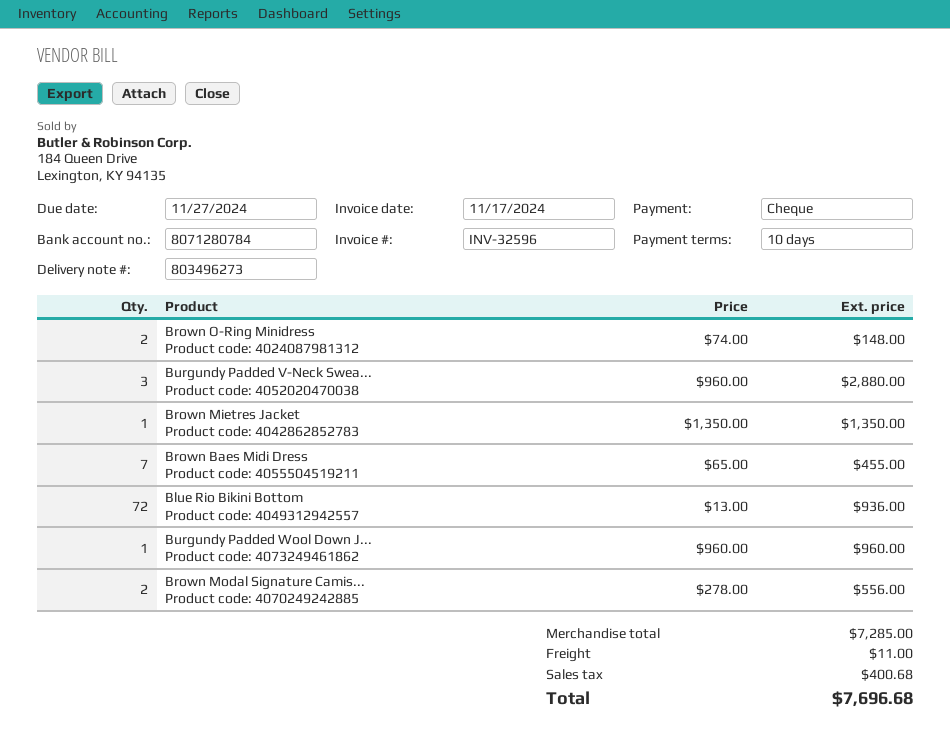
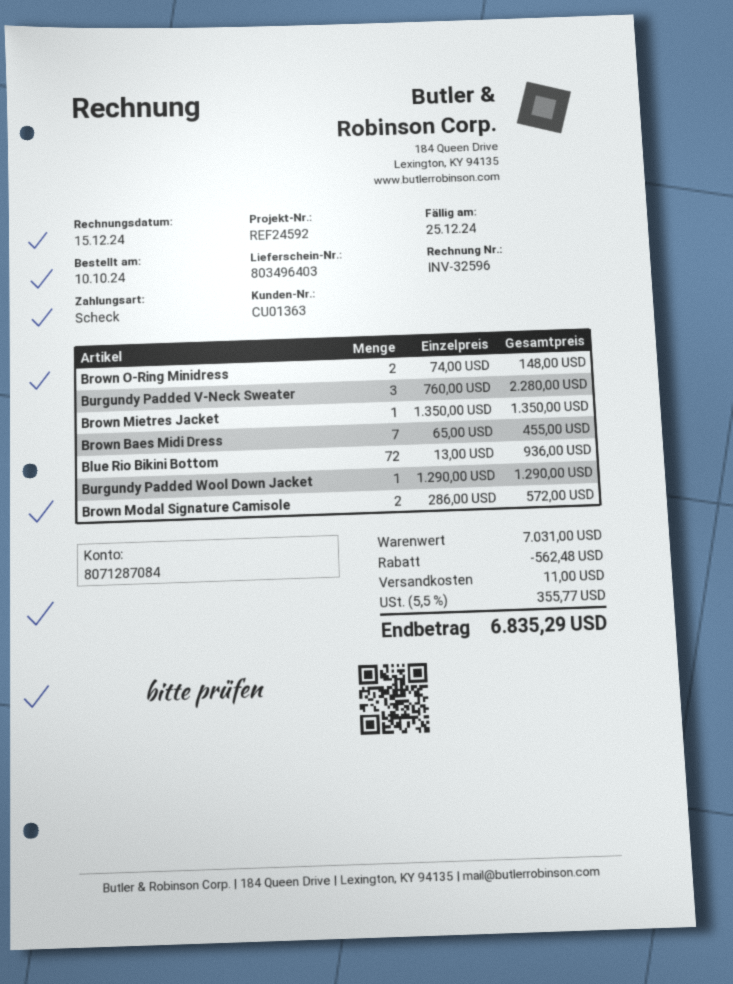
delivery note number: 803496273 -> 803496403
invoice date: 2024-11-17 -> 2024-12-15
due date: 2024-11-27 -> 2024-12-25
bank account: 8071280784 -> 8071287084
Burgundy Padded V-Neck Swea...: 3 x 960.00 = 2880.00 -> 3 x 760.00 = 2280.00
Burgundy Padded Wool Down J...: 1 x 960.00 = 960.00 -> 1 x 1290.00 = 1290.00
Brown Modal Signature Camis...: 2 x 278.00 = 556.00 -> 2 x 286.00 = 572.00
subtotal: 7285.00 -> 7031.00
discount: none -> 562.48
tax: 400.68 -> 355.77
total: 7696.68 -> 6835.29

